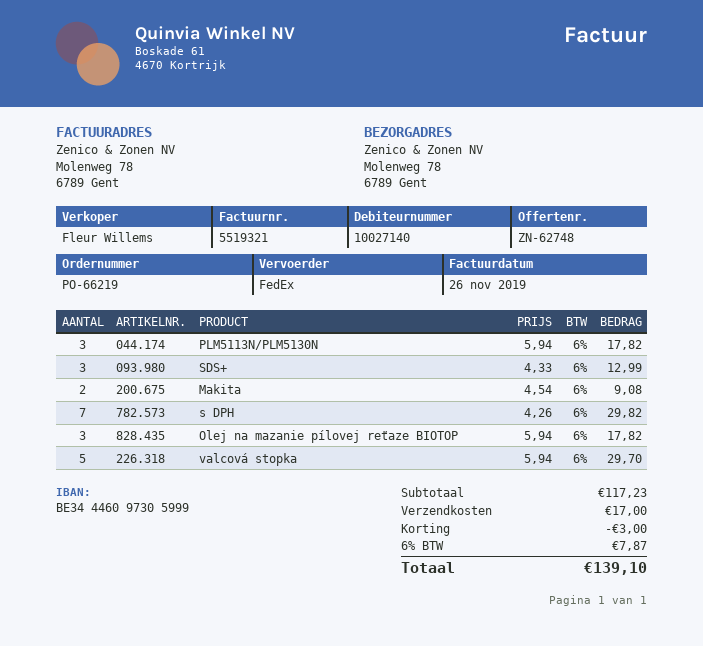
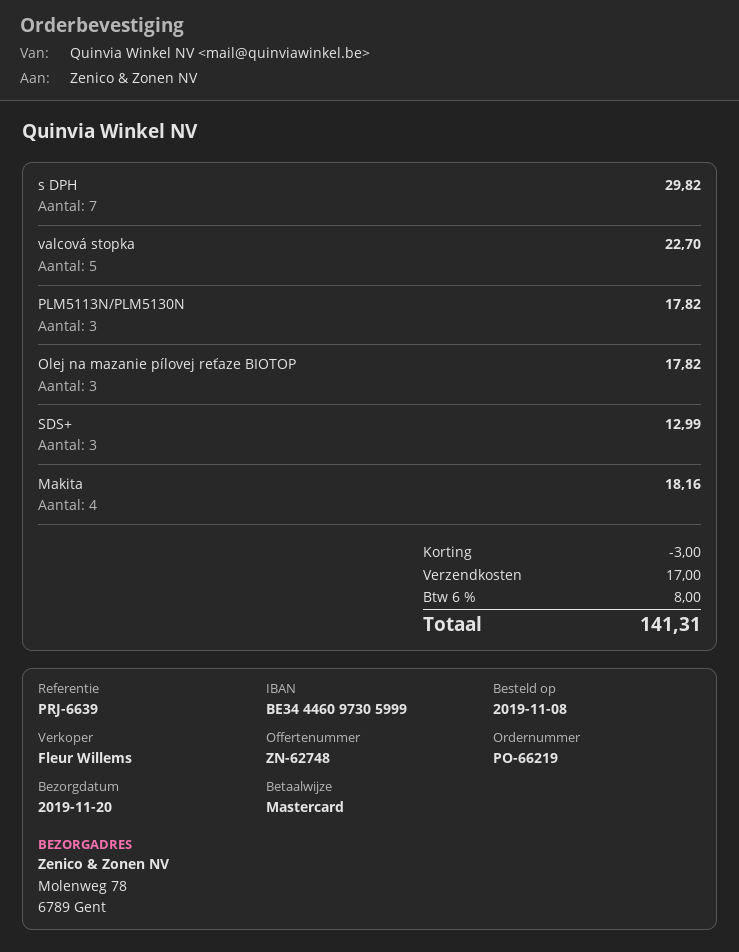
Makita: 2 for 9.08 -> 4 for 18.16
valcová stopka: 5 for 29.70 -> 5 for 22.70
tax: 6% = 7.87 -> 6% = 8.00
total: 139.10 -> 141.31

